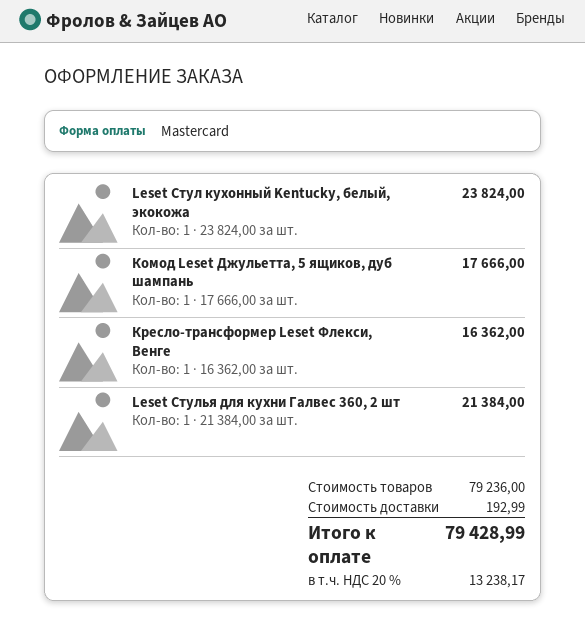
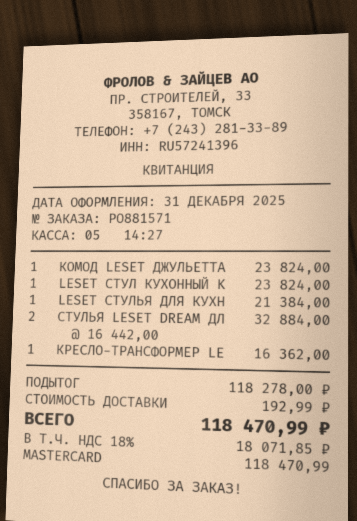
Комод Leset Джульетта, 5 ящиков, дуб шампань: 1 x 17666.00 = 17666.00 -> 1 x 23824.00 = 23824.00
СТУЛЬЯ LESET DREAM ДЛ: none -> 2 x 16442.00 = 32884.00
subtotal: 79236.00 -> 118278.00
tax: 20% = 13238.17 -> 18% = 18071.85
total: 79428.99 -> 118470.99

